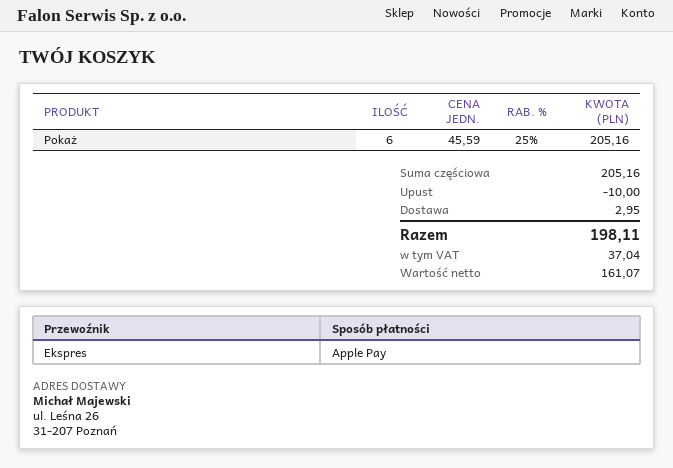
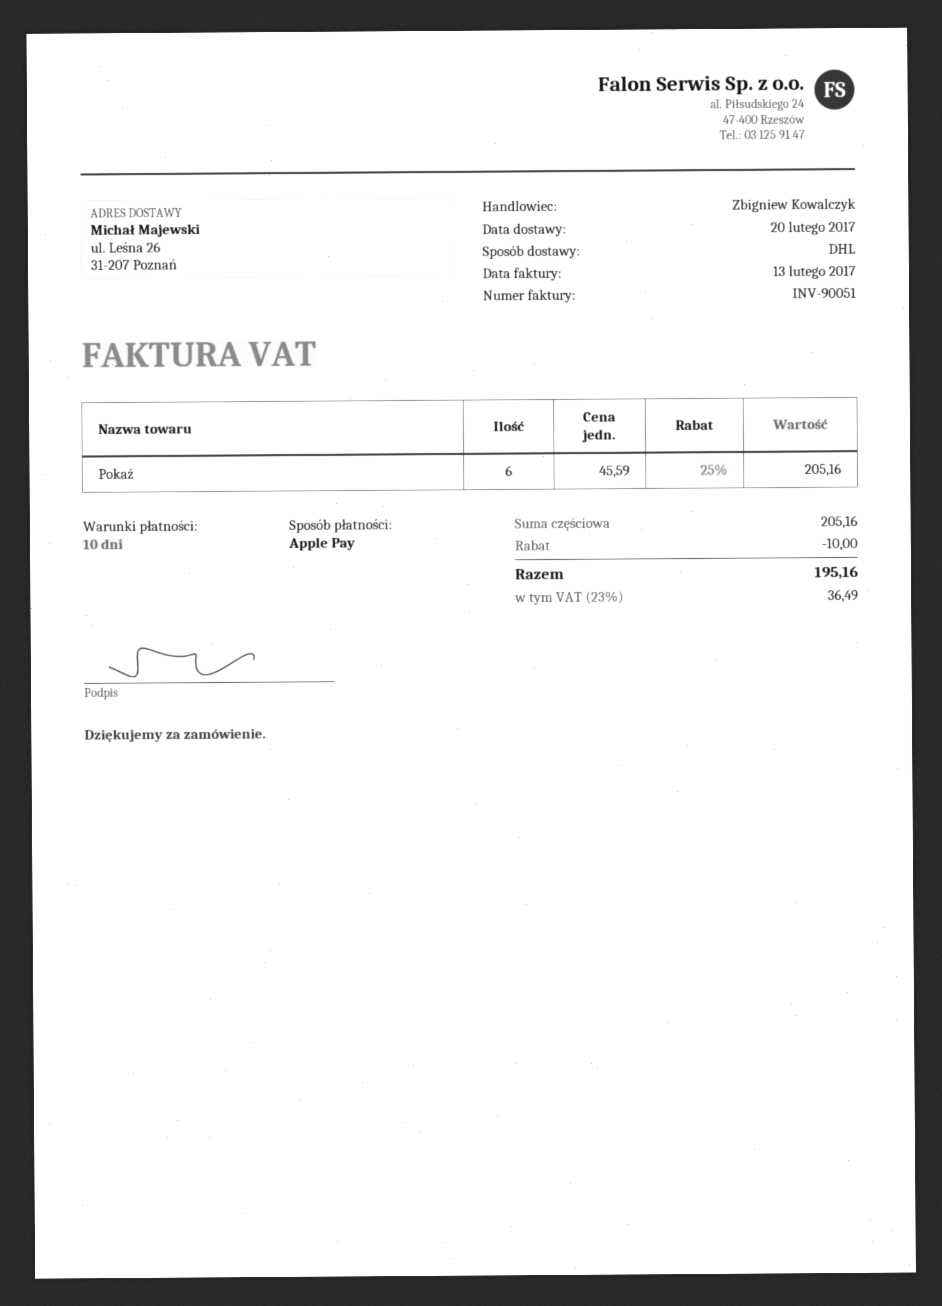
shipping method: express -> DHL
shipping: 2.95 -> none
tax: 37.04 -> 36.49
total: 198.11 -> 195.16

